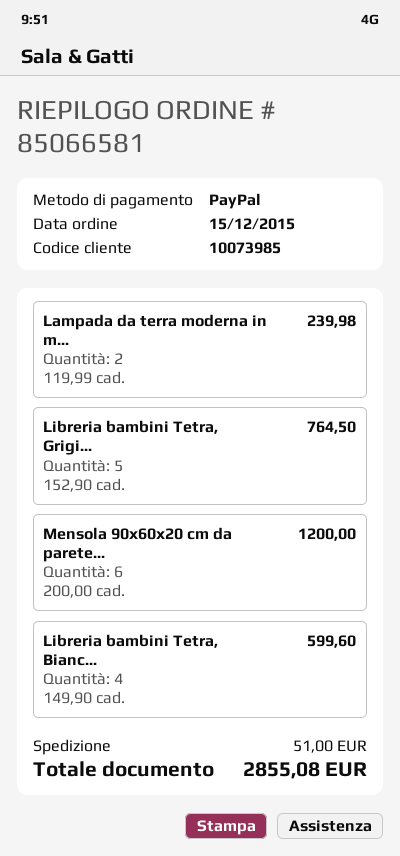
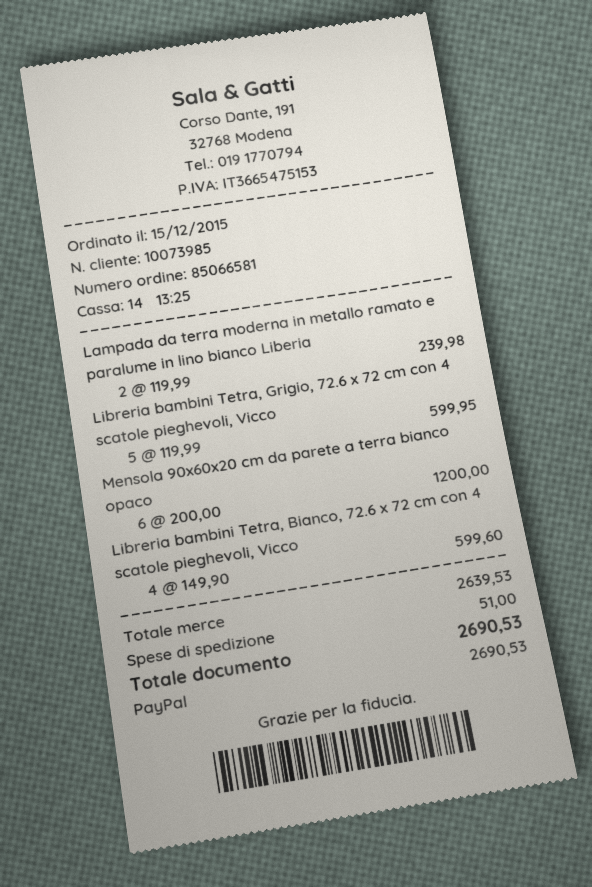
Libreria bambini Tetra, Grigi...: 5 x 152.90 = 764.50 -> 5 x 119.99 = 599.95
total: 2855.08 -> 2690.53

